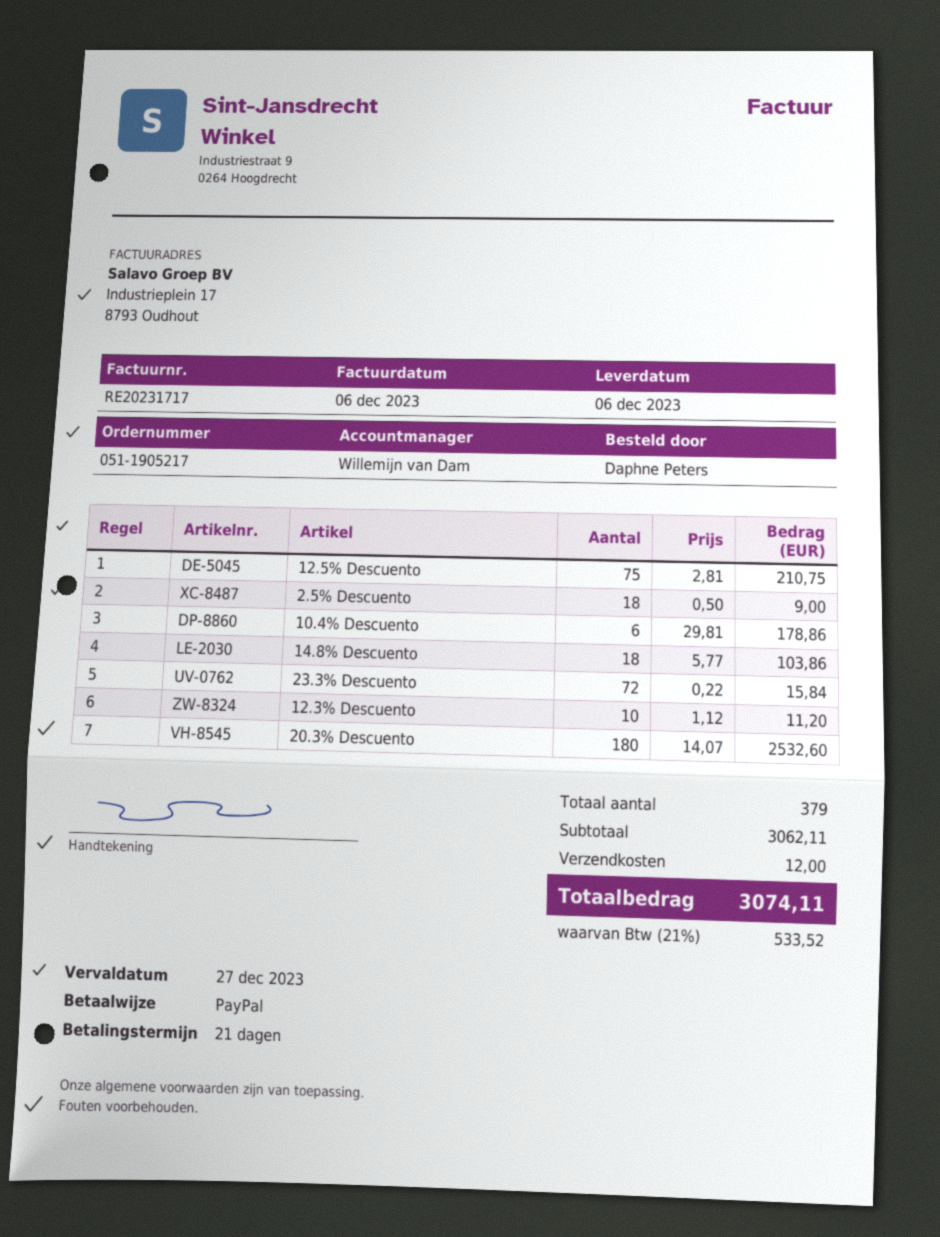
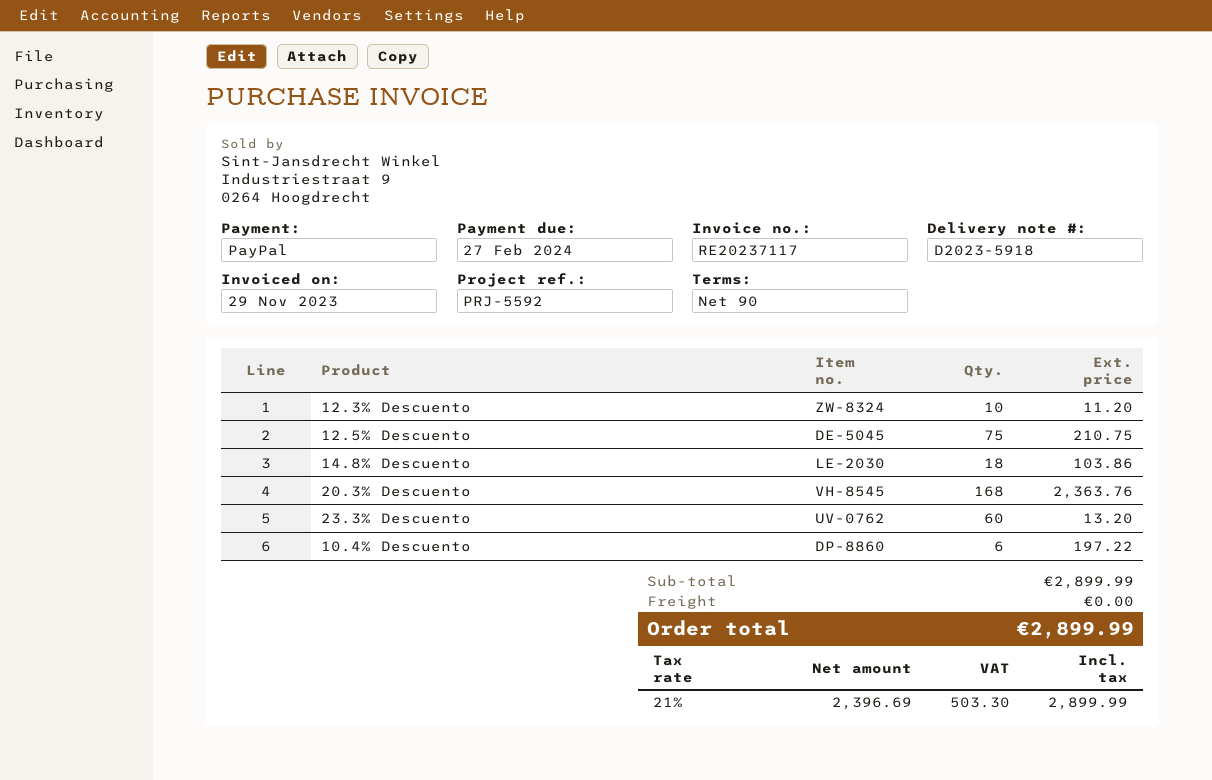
invoice number: RE20231717 -> RE20237117
invoice date: 2023-12-06 -> 2023-11-29
payment terms: 21 days -> 90 days
due date: 2023-12-27 -> 2024-02-27
2.5% Descuento: 18 for 9.00 -> none
10.4% Descuento: 6 for 178.86 -> 6 for 197.22
23.3% Descuento: 72 for 15.84 -> 60 for 13.20
20.3% Descuento: 180 for 2532.60 -> 168 for 2363.76
subtotal: 3062.11 -> 2899.99
shipping: 12.00 -> 0.00
tax: 21% = 533.52 -> 21% = 503.30
total: 3074.11 -> 2899.99

